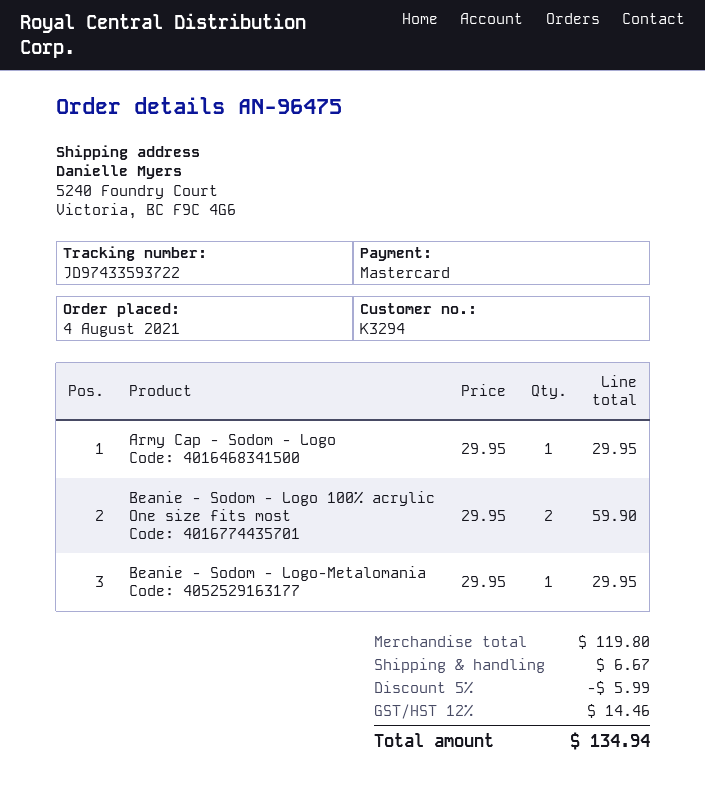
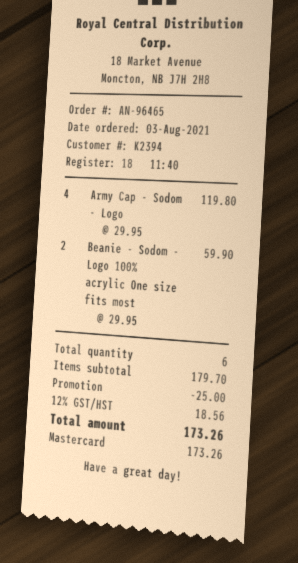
order number: AN-96475 -> AN-96465
order date: 2021-08-04 -> 2021-08-03
customer number: K3294 -> K2394
Army Cap - Sodom - Logo: 1 x 29.95 = 29.95 -> 4 x 29.95 = 119.80
Beanie - Sodom - Logo-Metalomania: 1 x 29.95 = 29.95 -> none
subtotal: 119.80 -> 179.70
discount: 5.99 -> 25.00
shipping: 6.67 -> none
tax: 12% = 14.46 -> 12% = 18.56
total: 134.94 -> 173.26

